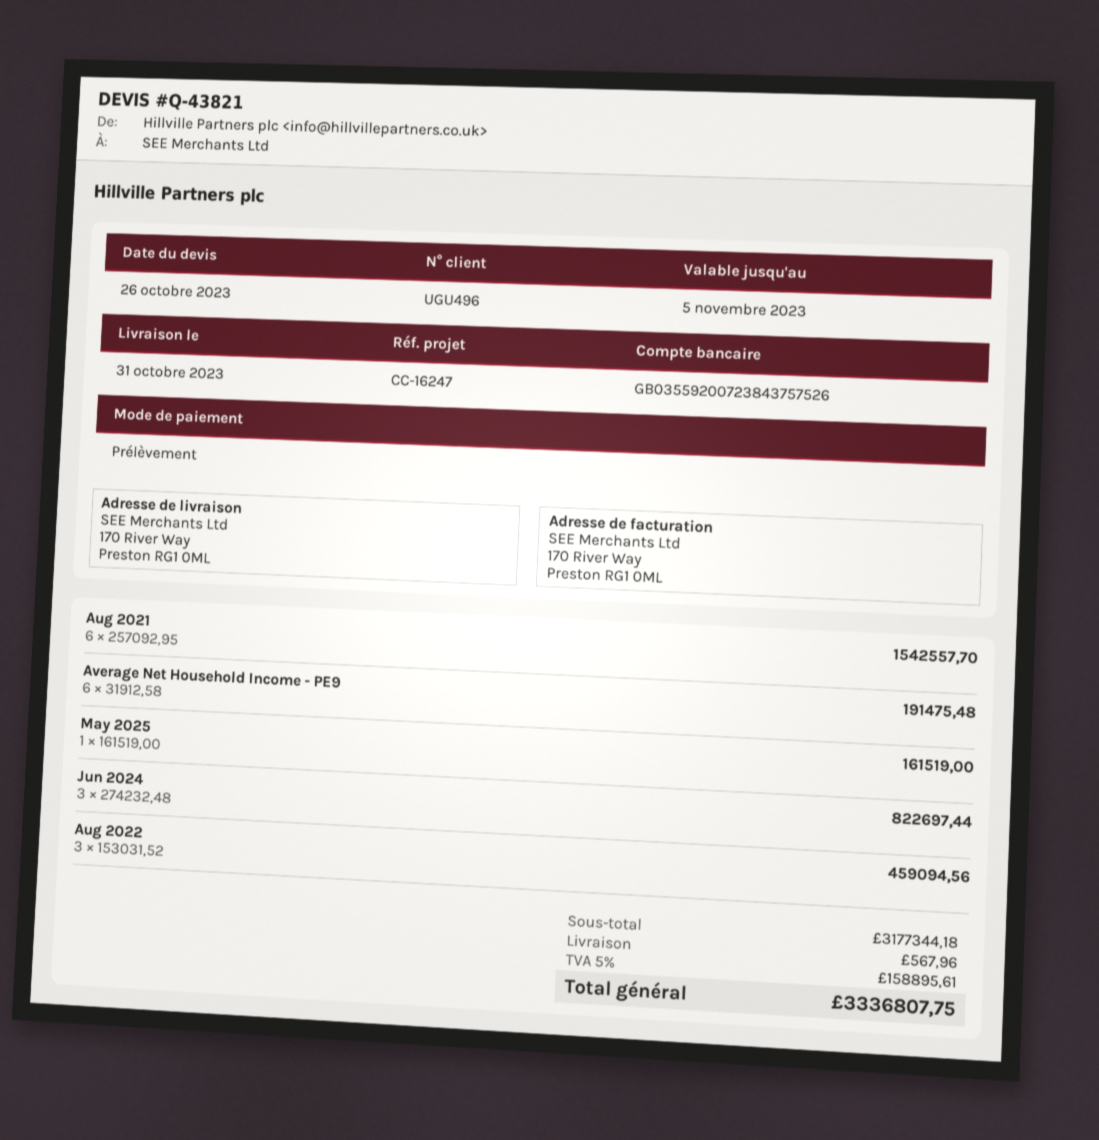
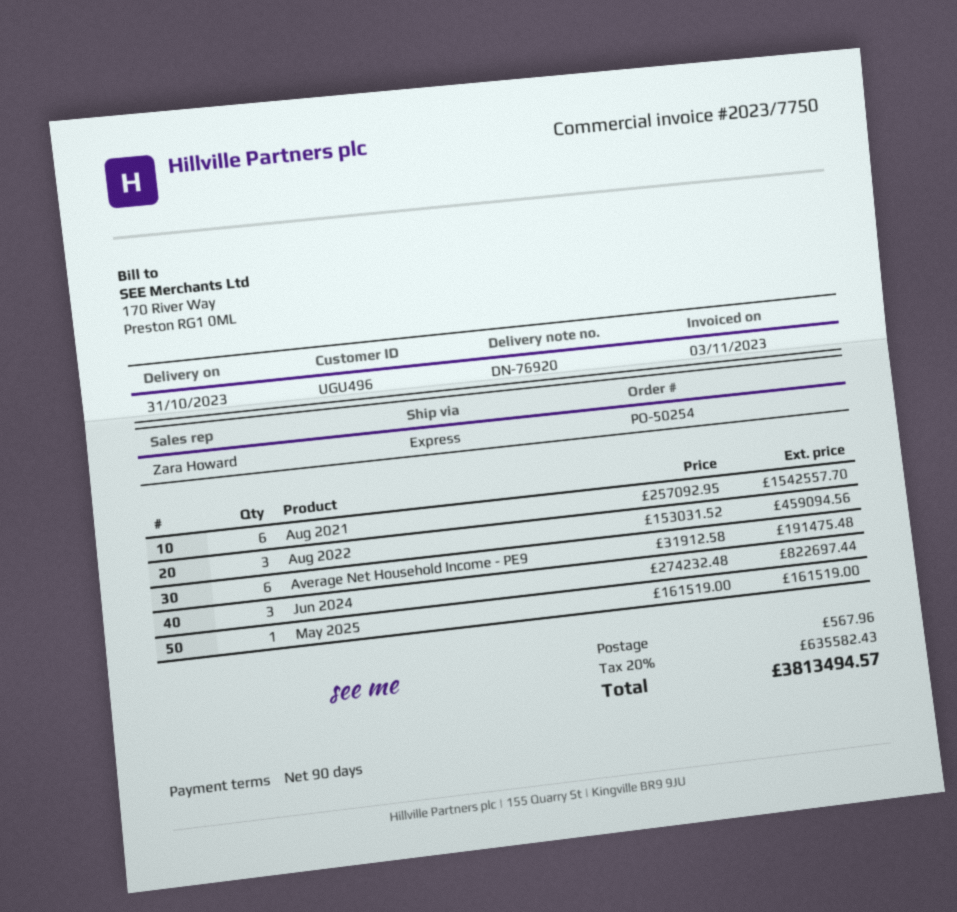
tax: 5% = 158895.61 -> 20% = 635582.43
total: 3336807.75 -> 3813494.57

